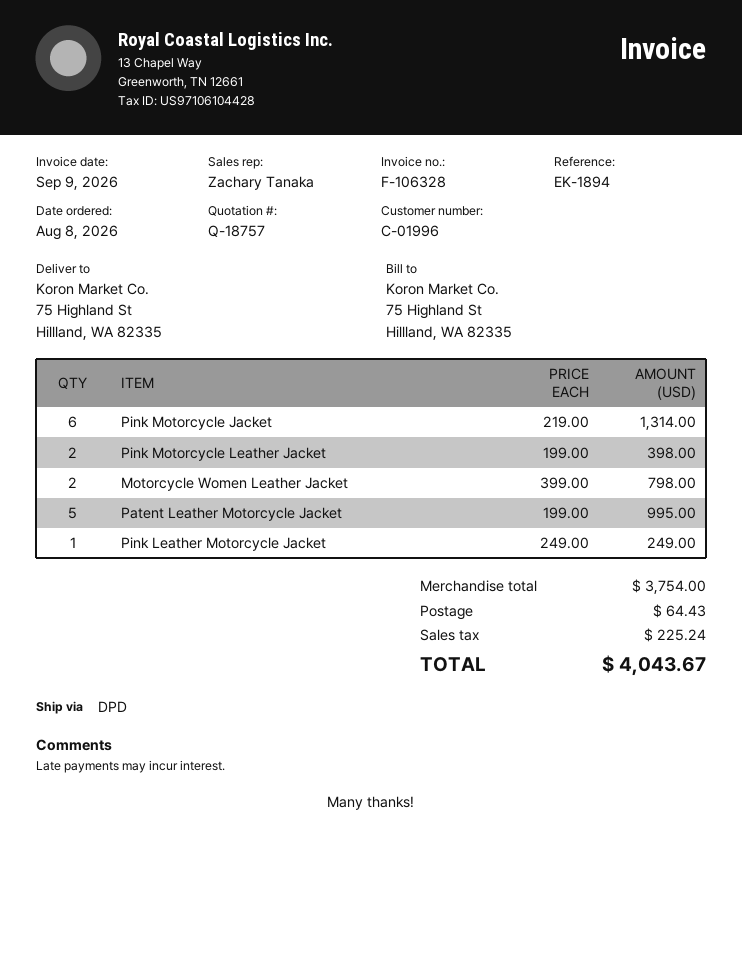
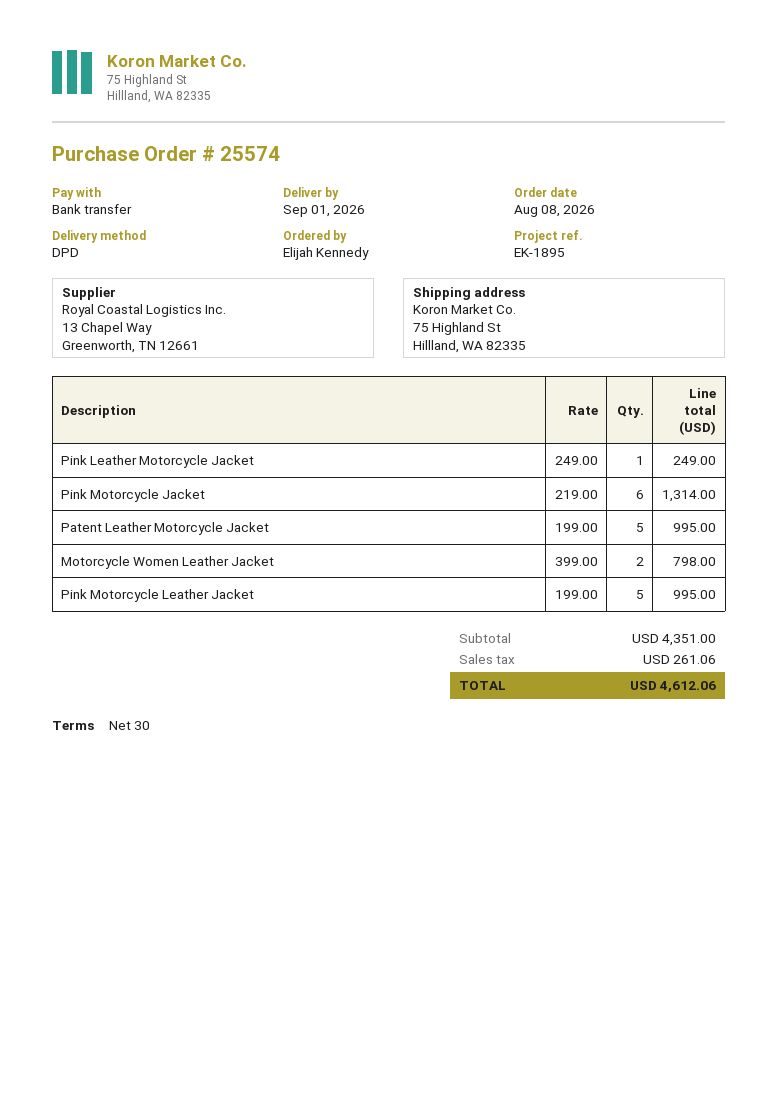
reference: EK-1894 -> EK-1895
Pink Motorcycle Leather Jacket: 2 x 199.00 = 398.00 -> 5 x 199.00 = 995.00
subtotal: 3754.00 -> 4351.00
shipping: 64.43 -> none
tax: 225.24 -> 261.06
total: 4043.67 -> 4612.06

